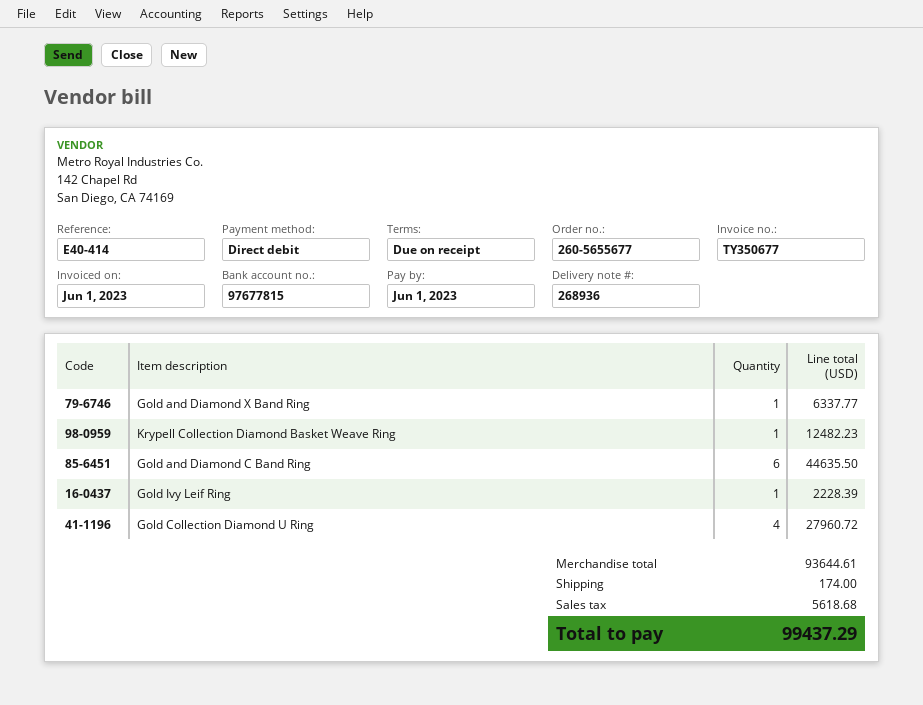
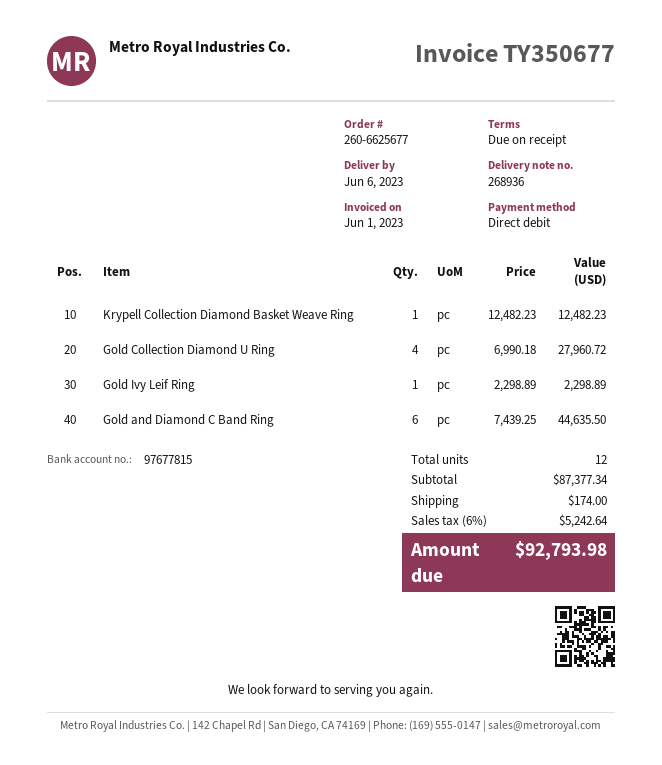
order number: 260-5655677 -> 260-6625677
Gold and Diamond X Band Ring: 1 for 6337.77 -> none
Gold Ivy Leif Ring: 1 for 2228.39 -> 1 for 2298.89
subtotal: 93644.61 -> 87377.34
tax: 5618.68 -> 5242.64
total: 99437.29 -> 92793.98

